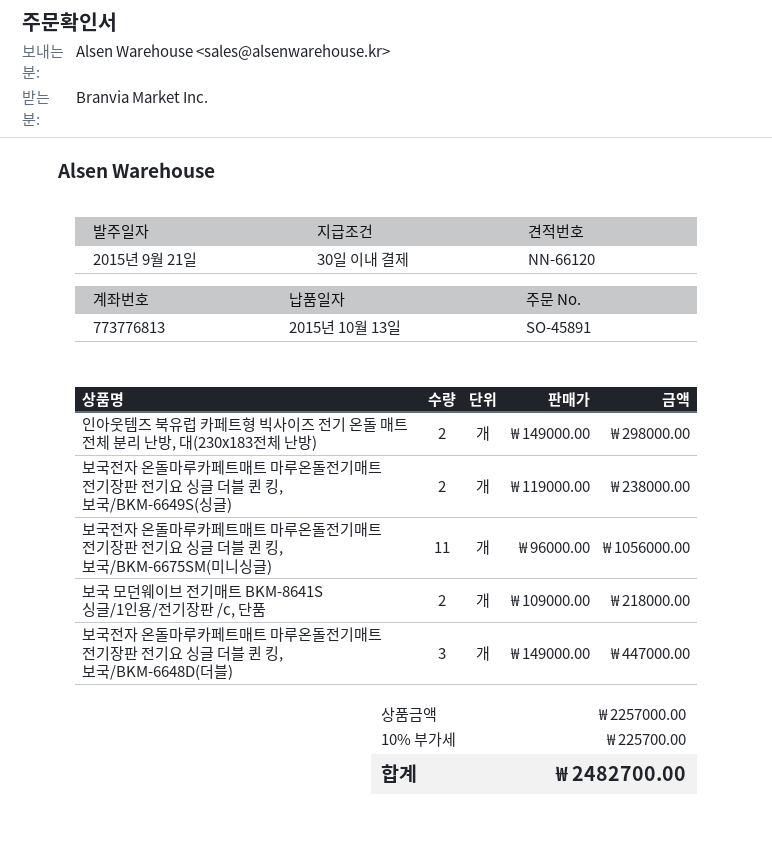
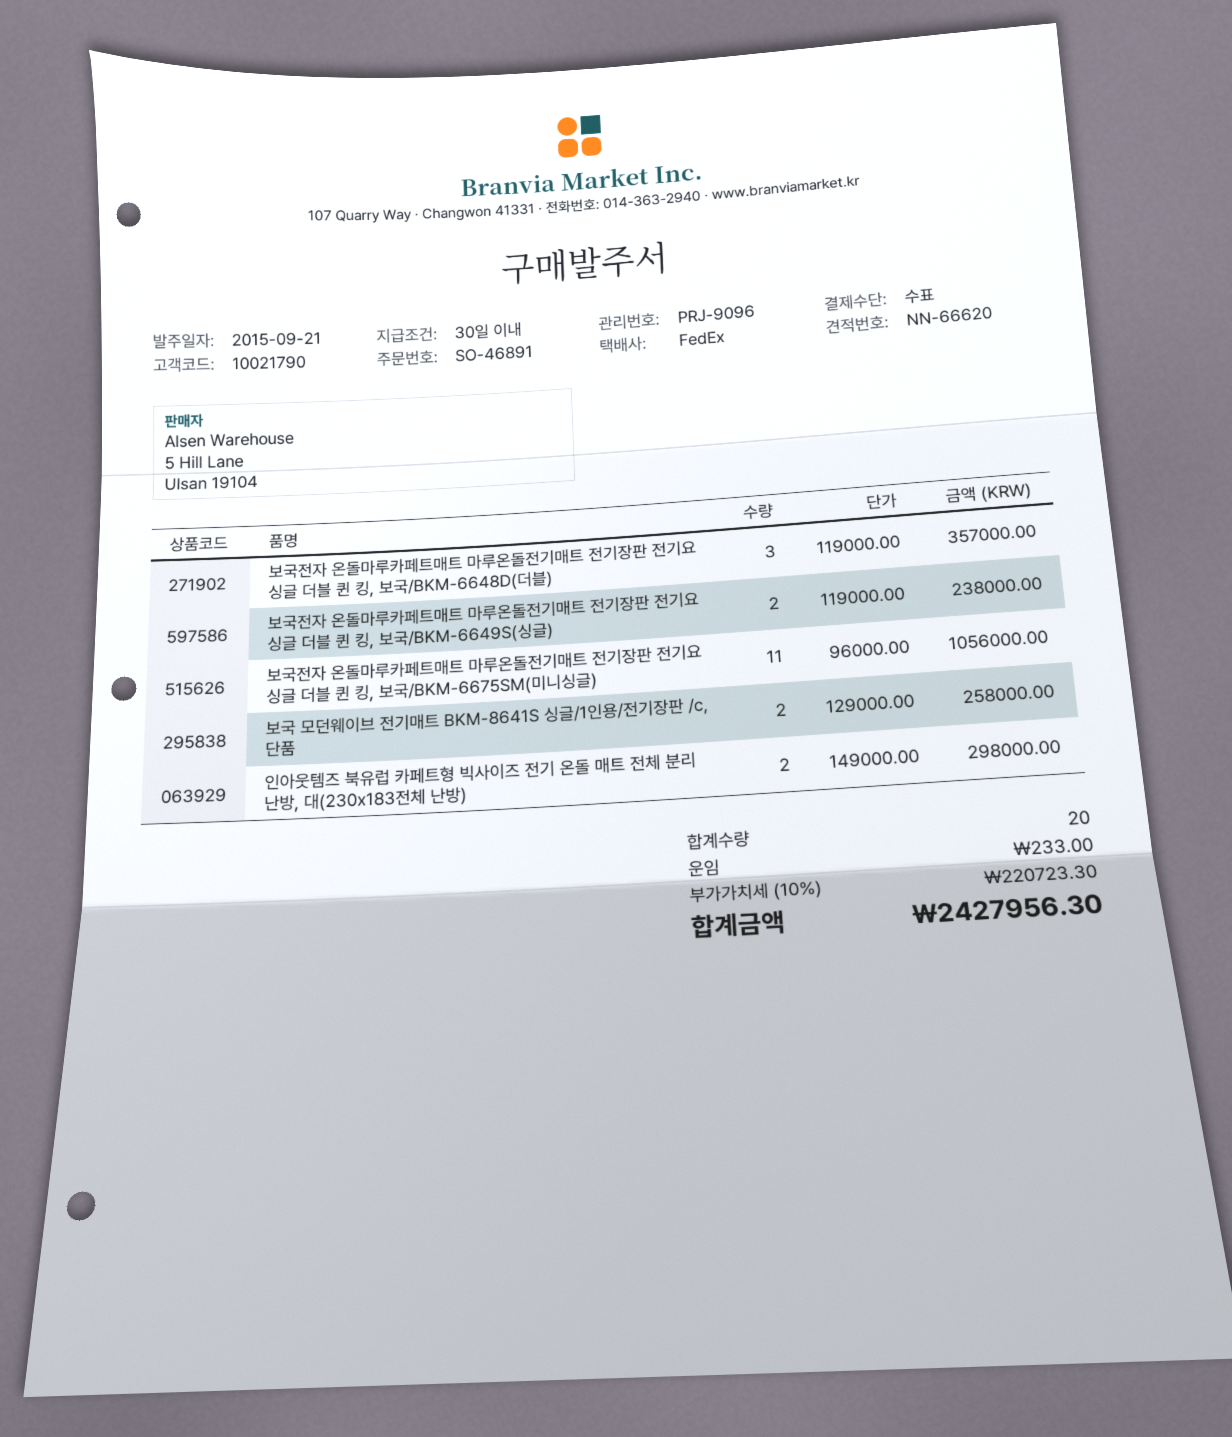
quote number: NN-66120 -> NN-66620
order number: SO-45891 -> SO-46891
보국 모던웨이브 전기매트 BKM-8641S 싱글/1인용/전기장판 /c, 단품: 2 x 109000.00 = 218000.00 -> 2 x 129000.00 = 258000.00
보국전자 온돌마루카페트매트 마루온돌전기매트 전기장판 전기요 싱글 더블 퀸 킹, 보국/BKM-6648D(더블): 3 x 149000.00 = 447000.00 -> 3 x 119000.00 = 357000.00
shipping: none -> 233.00
tax: 10% = 225700.00 -> 10% = 220723.30
total: 2482700.00 -> 2427956.30

